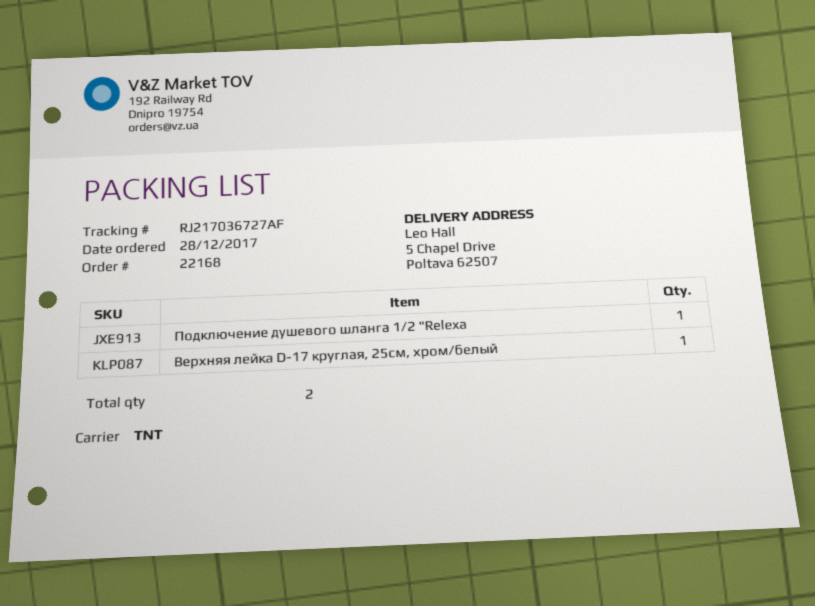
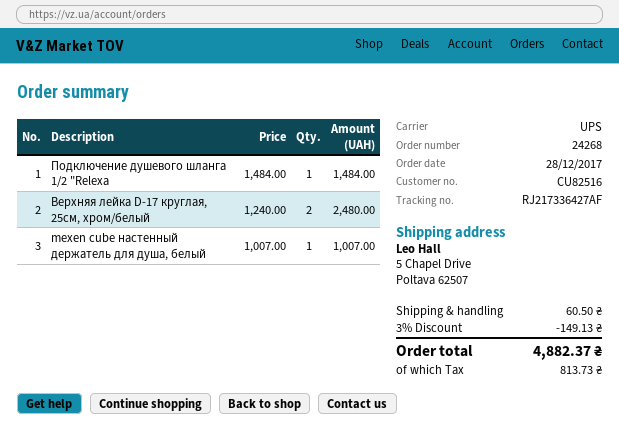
order number: 22168 -> 24268
shipping method: TNT -> UPS
tracking number: RJ217036727AF -> RJ217336427AF
Верхняя лейка D-17 круглая, 25см, хром/белый: 1 -> 2
mexen cube настенный держатель для душа, белый: none -> 1

